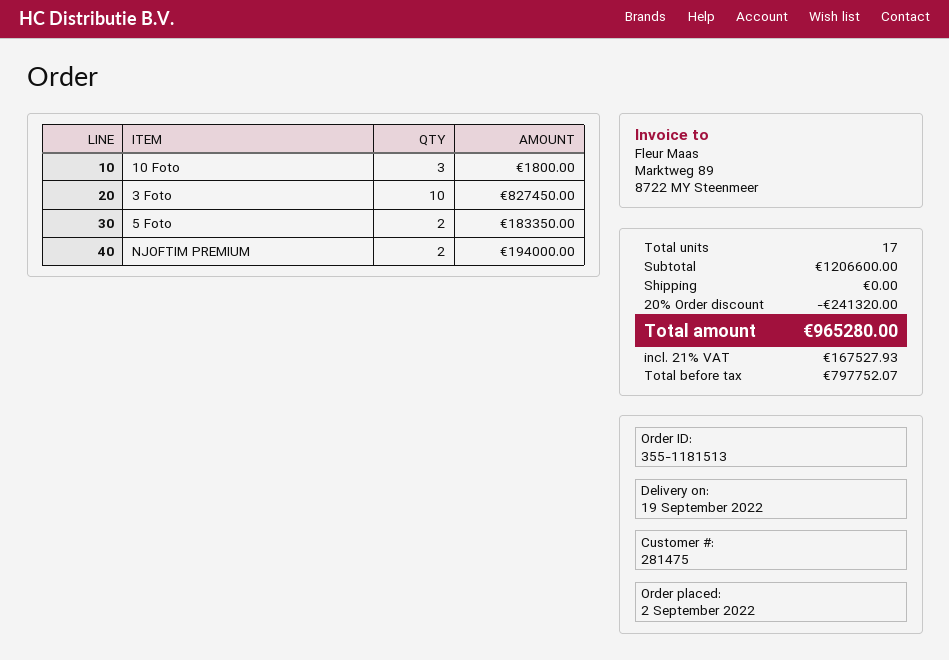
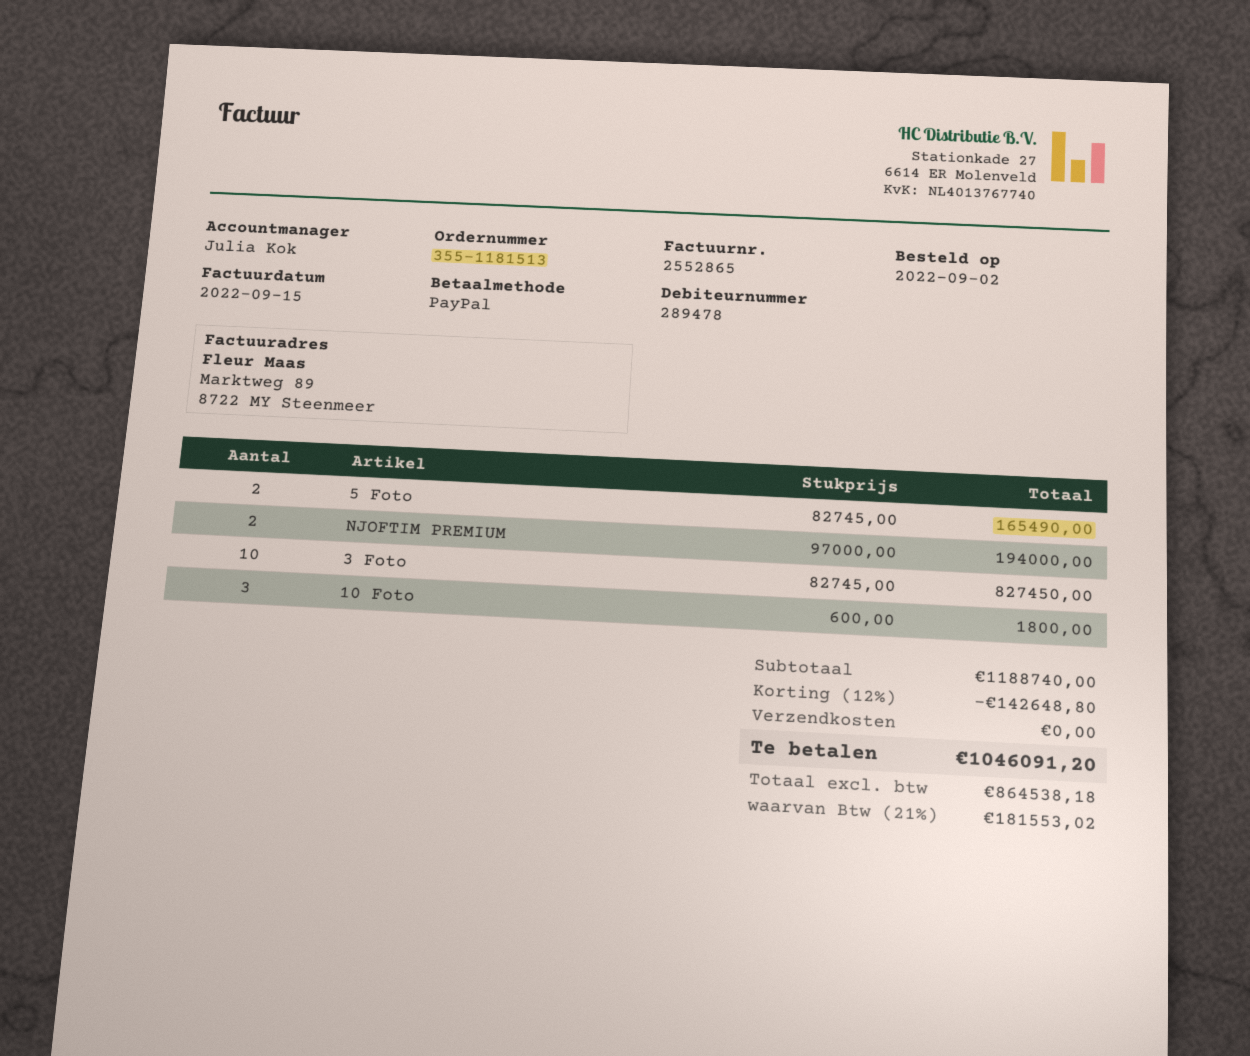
customer number: 281475 -> 289478
5 Foto: 2 for 183350.00 -> 2 for 165490.00
subtotal: 1206600.00 -> 1188740.00
discount: 20% = 241320.00 -> 12% = 142648.80
net: 797752.07 -> 864538.18
tax: 21% = 167527.93 -> 21% = 181553.02
total: 965280.00 -> 1046091.20

